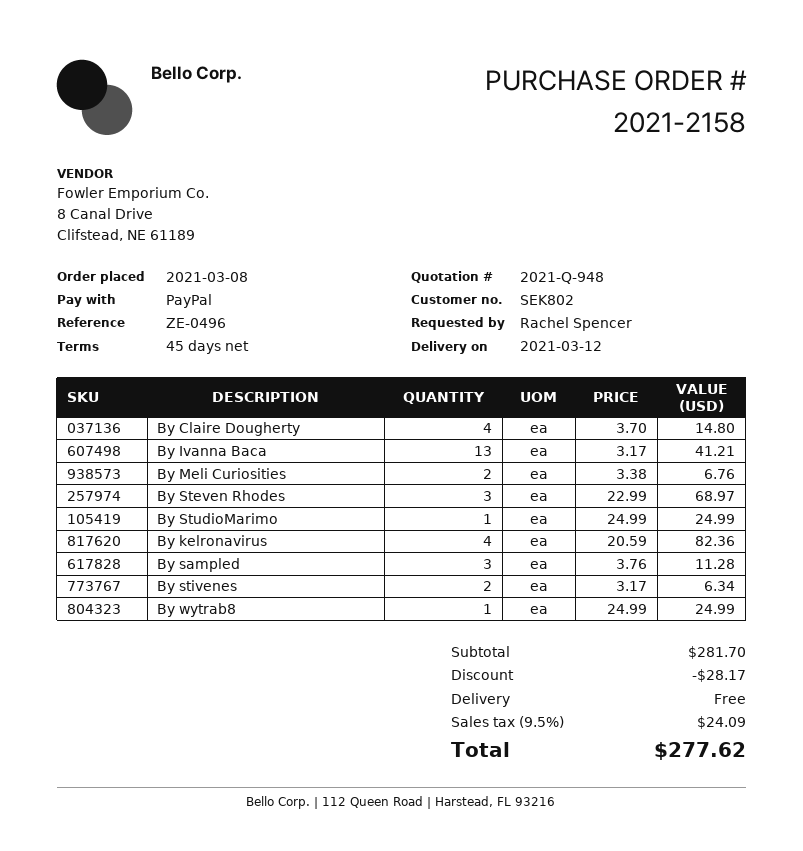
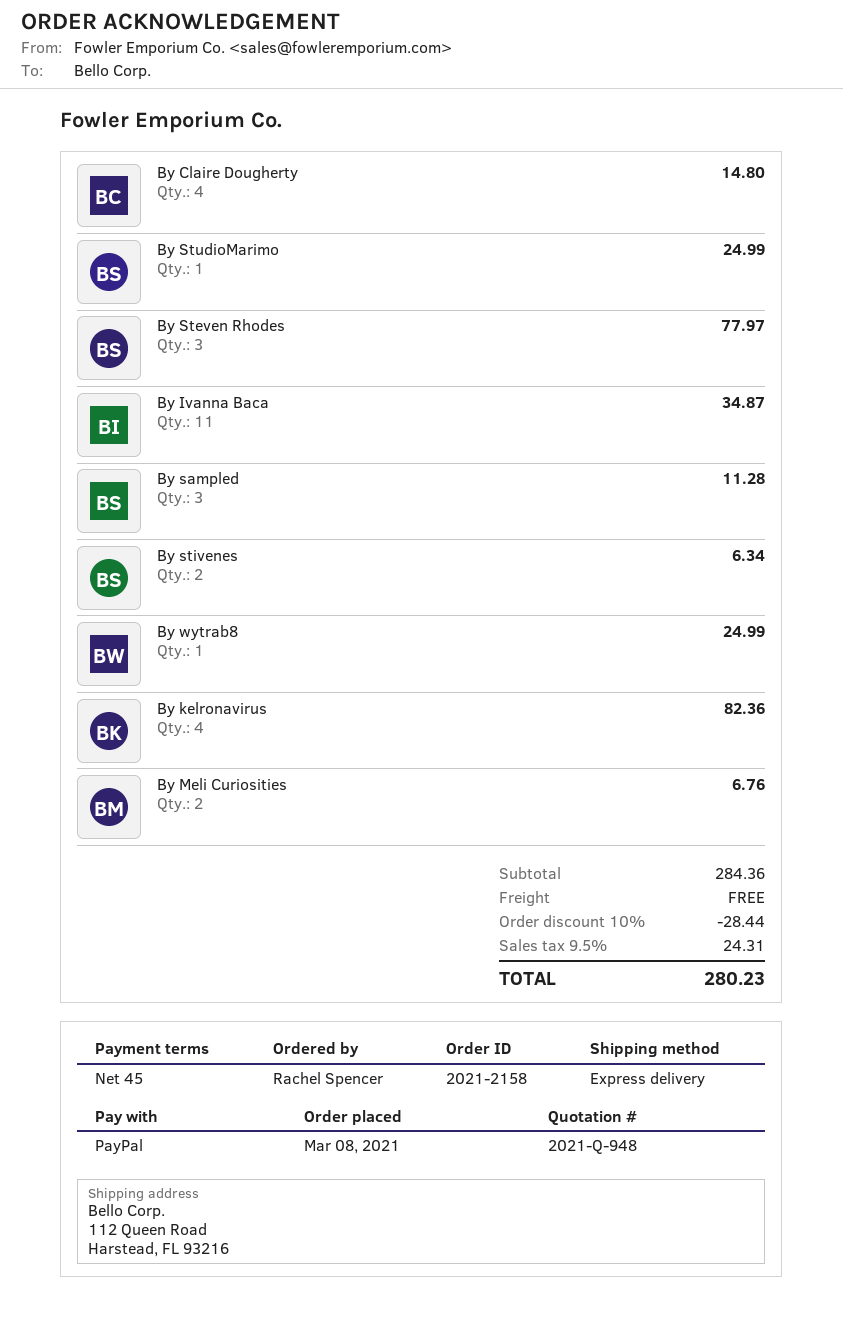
By Ivanna Baca: 13 for 41.21 -> 11 for 34.87
By Steven Rhodes: 3 for 68.97 -> 3 for 77.97
subtotal: 281.70 -> 284.36
discount: 28.17 -> 28.44
tax: 9.5% = 24.09 -> 9.5% = 24.31
total: 277.62 -> 280.23

